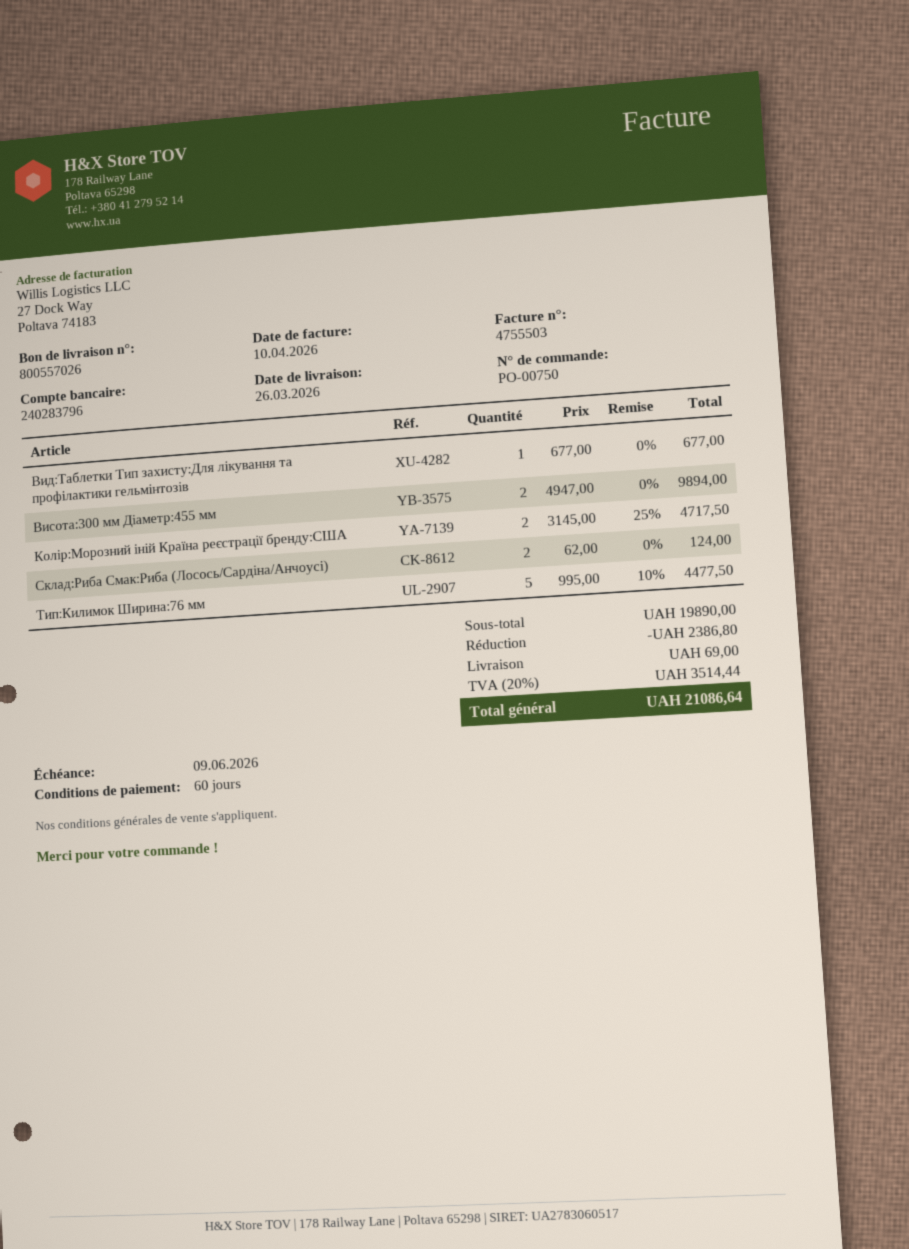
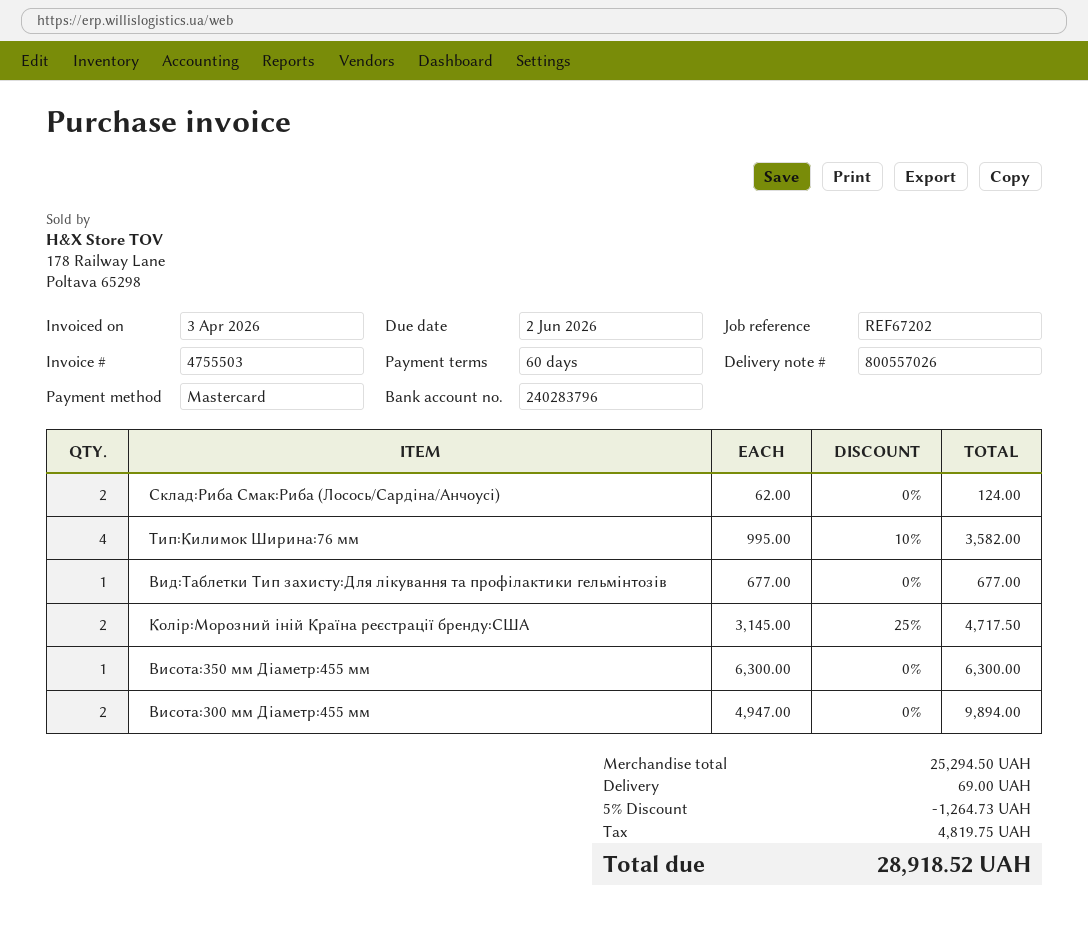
invoice date: 2026-04-10 -> 2026-04-03
due date: 2026-06-09 -> 2026-06-02
Тип:Килимок Ширина:76 мм: 5 x 995.00 - 10% = 4477.50 -> 4 x 995.00 - 10% = 3582.00
Висота:350 мм Діаметр:455 мм: none -> 1 x 6300.00 = 6300.00
subtotal: 19890.00 -> 25294.50
discount: 2386.80 -> 1264.73
tax: 3514.44 -> 4819.75
total: 21086.64 -> 28918.52

